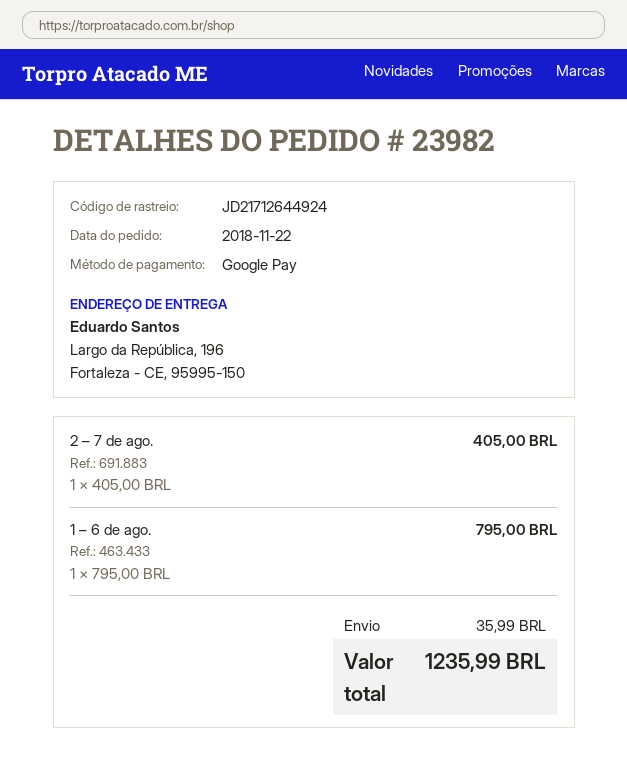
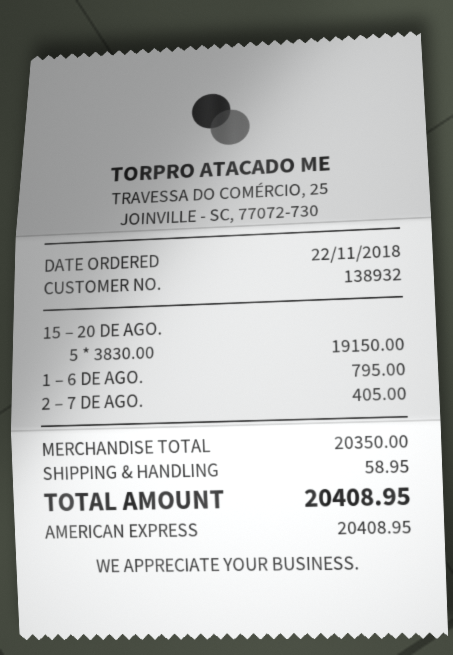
payment method: Google Pay -> American Express
15 – 20 DE AGO.: none -> 5 x 3830.00 = 19150.00
shipping: 35.99 -> 58.95
total: 1235.99 -> 20408.95

